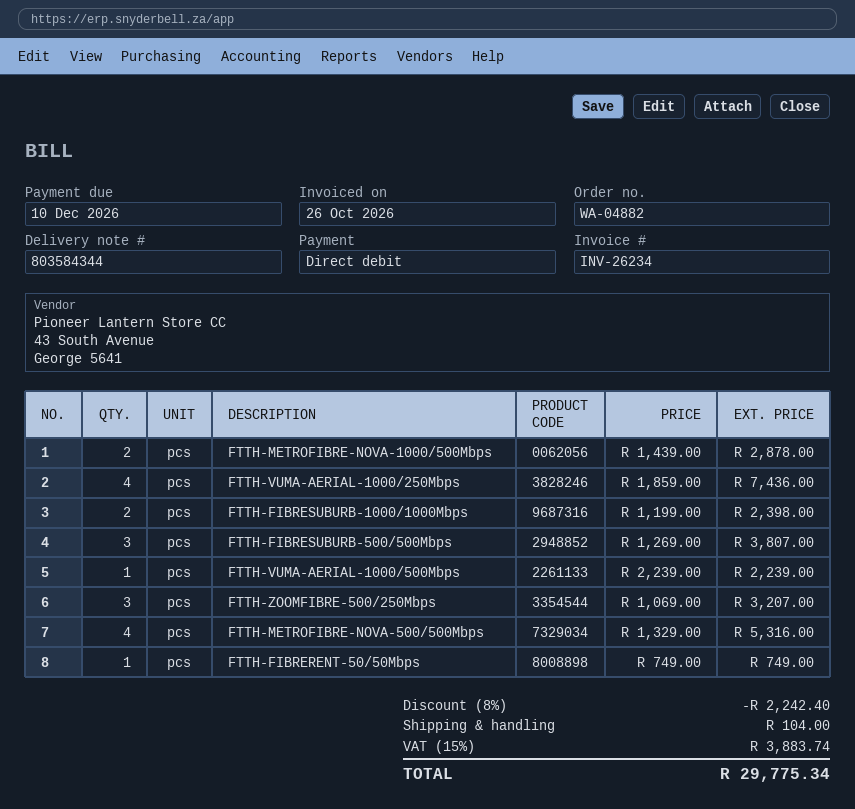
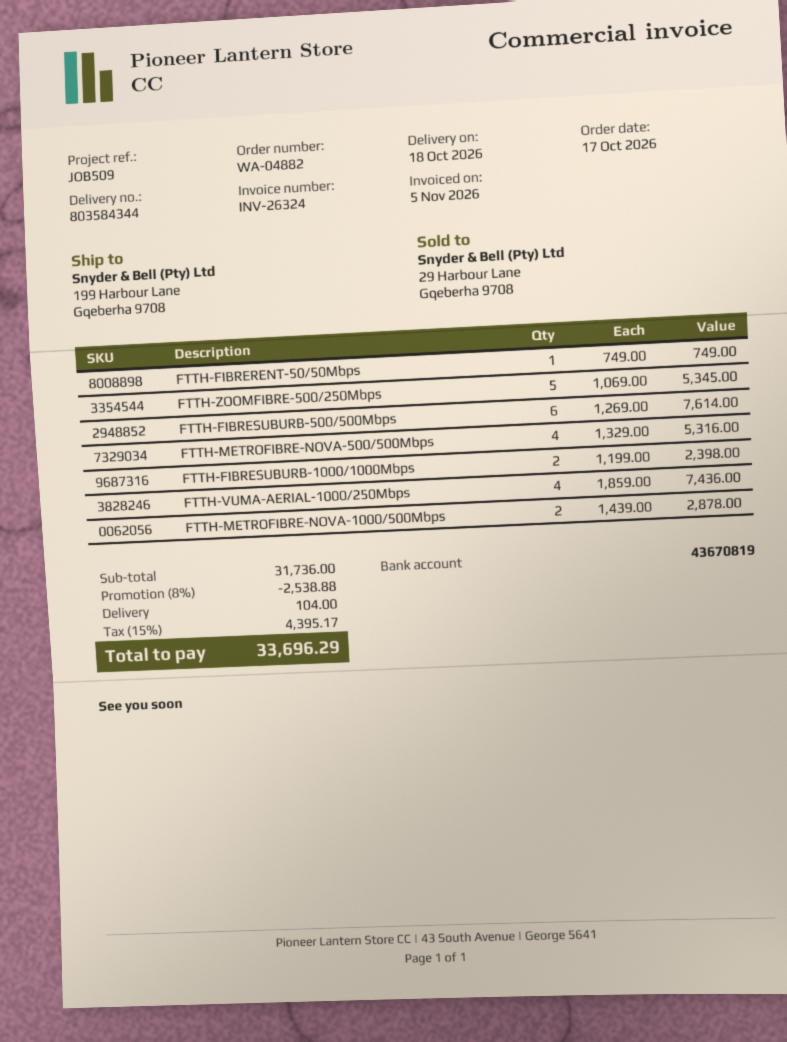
invoice number: INV-26234 -> INV-26324
invoice date: 2026-10-26 -> 2026-11-05
FTTH-FIBRESUBURB-500/500Mbps: 3 x 1269.00 = 3807.00 -> 6 x 1269.00 = 7614.00
FTTH-VUMA-AERIAL-1000/500Mbps: 1 x 2239.00 = 2239.00 -> none
FTTH-ZOOMFIBRE-500/250Mbps: 3 x 1069.00 = 3207.00 -> 5 x 1069.00 = 5345.00
discount: 8% = 2242.40 -> 8% = 2538.88
tax: 15% = 3883.74 -> 15% = 4395.17
total: 29775.34 -> 33696.29

